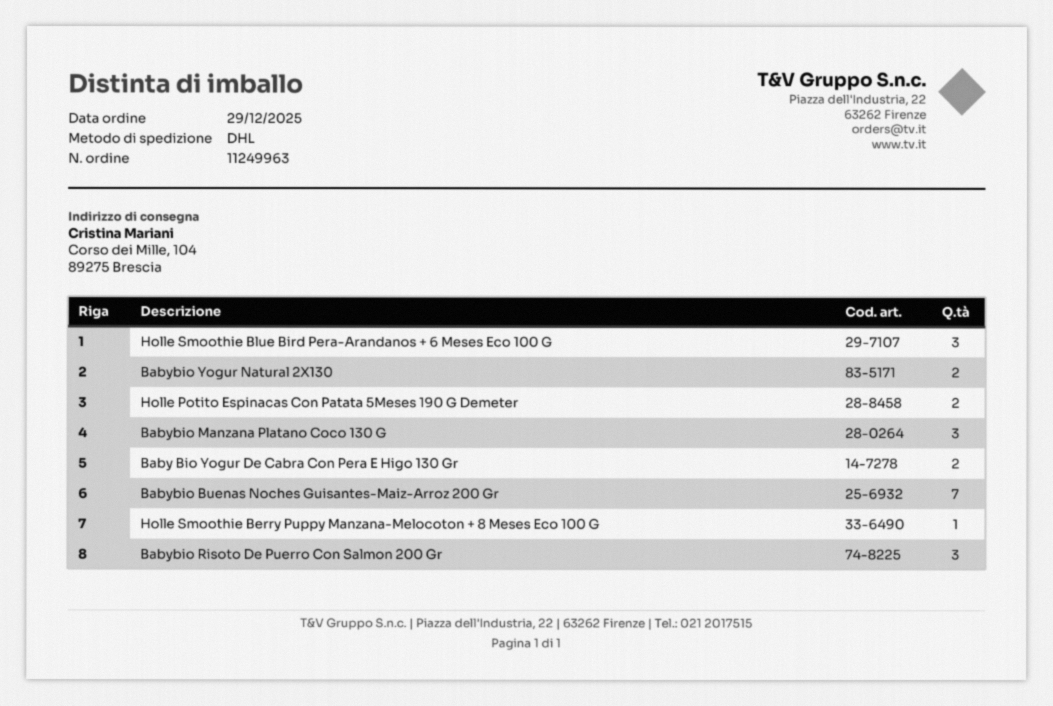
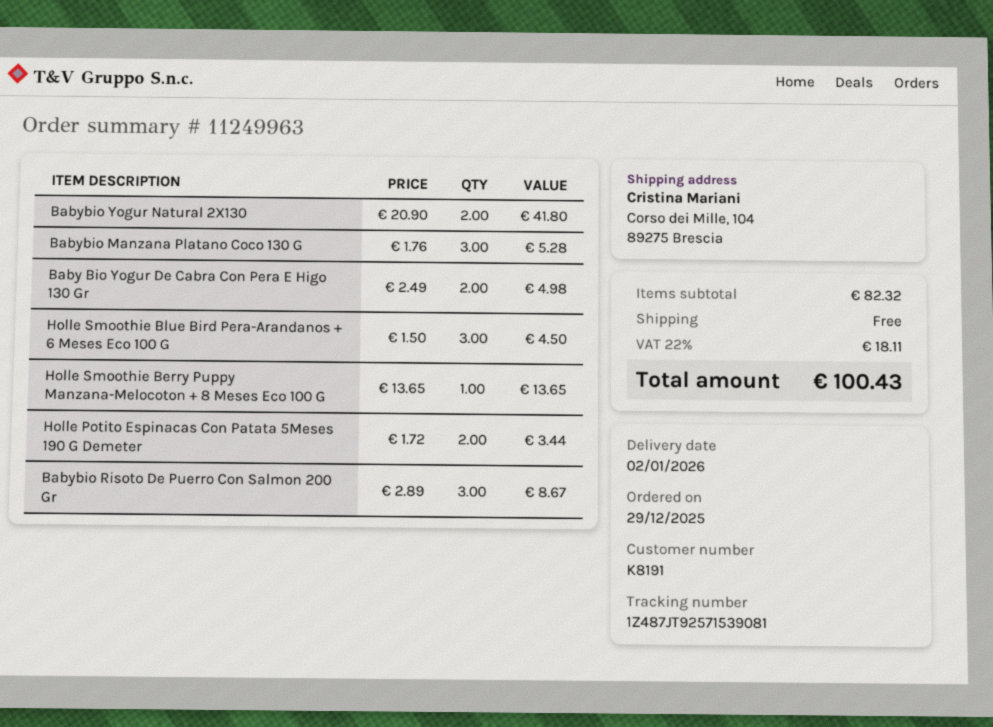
Babybio Buenas Noches Guisantes-Maiz-Arroz 200 Gr: 7 -> none

